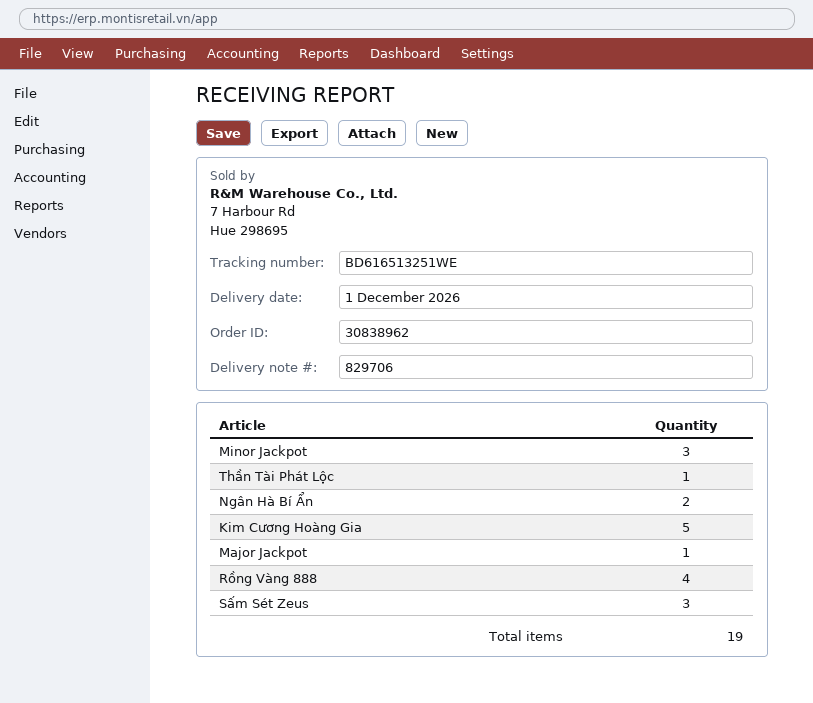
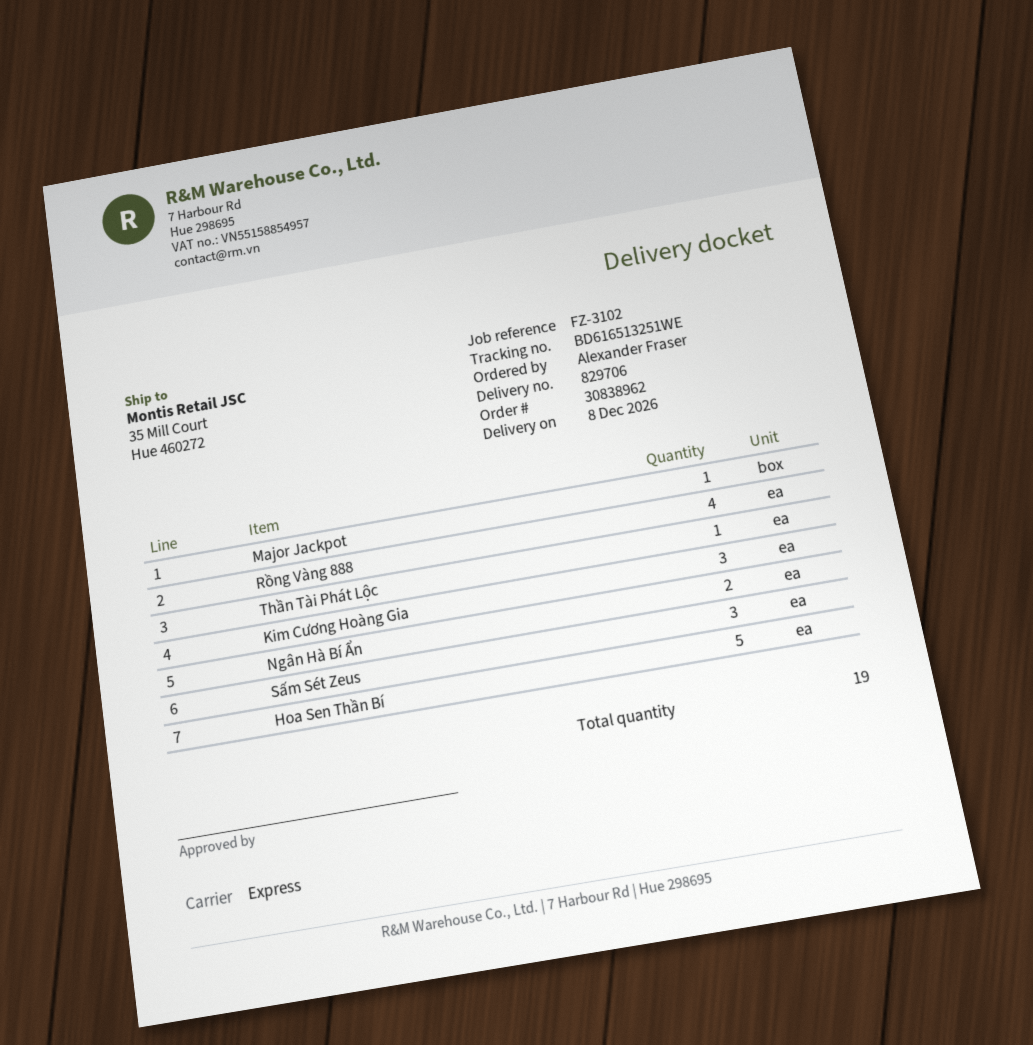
delivery date: 2026-12-01 -> 2026-12-08
Minor Jackpot: 3 -> none
Kim Cương Hoàng Gia: 5 -> 3
Hoa Sen Thần Bí: none -> 5

